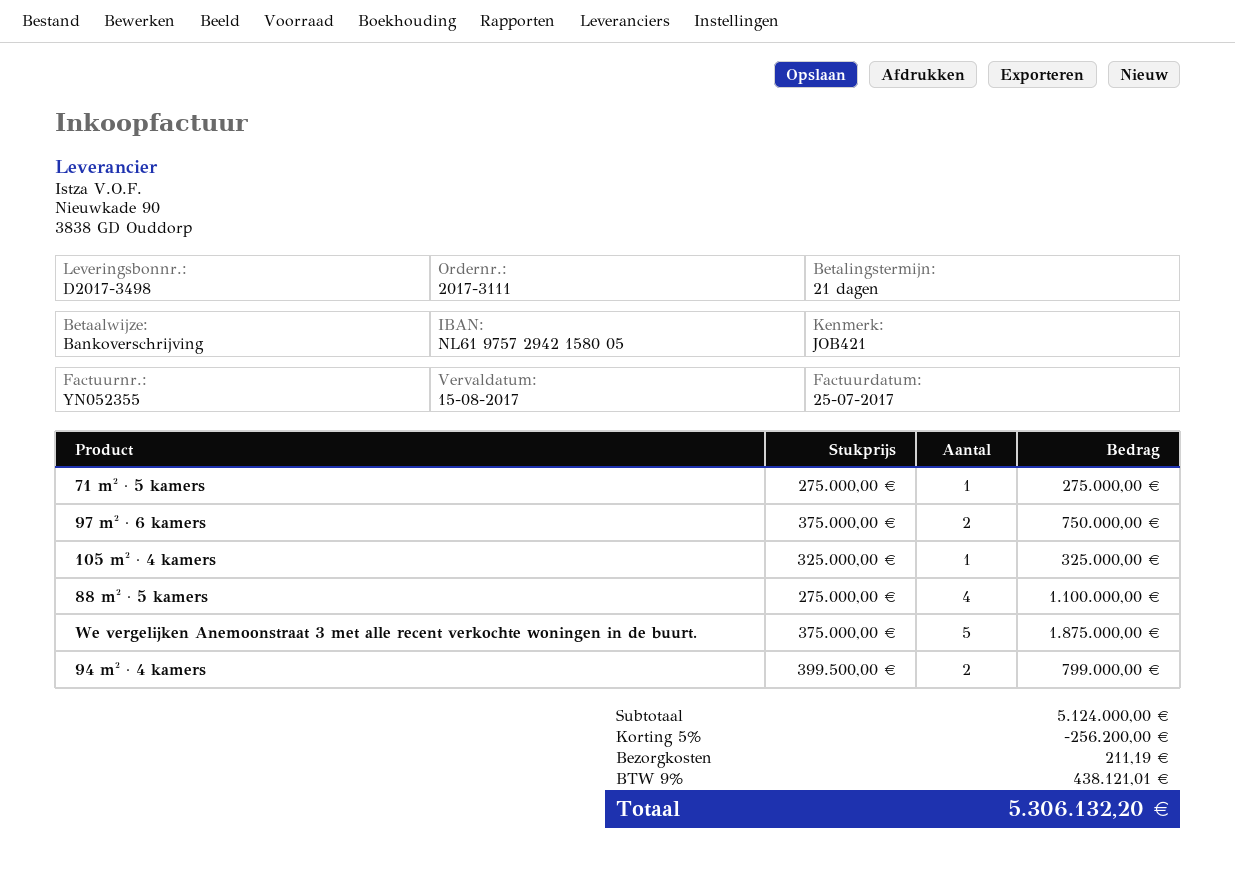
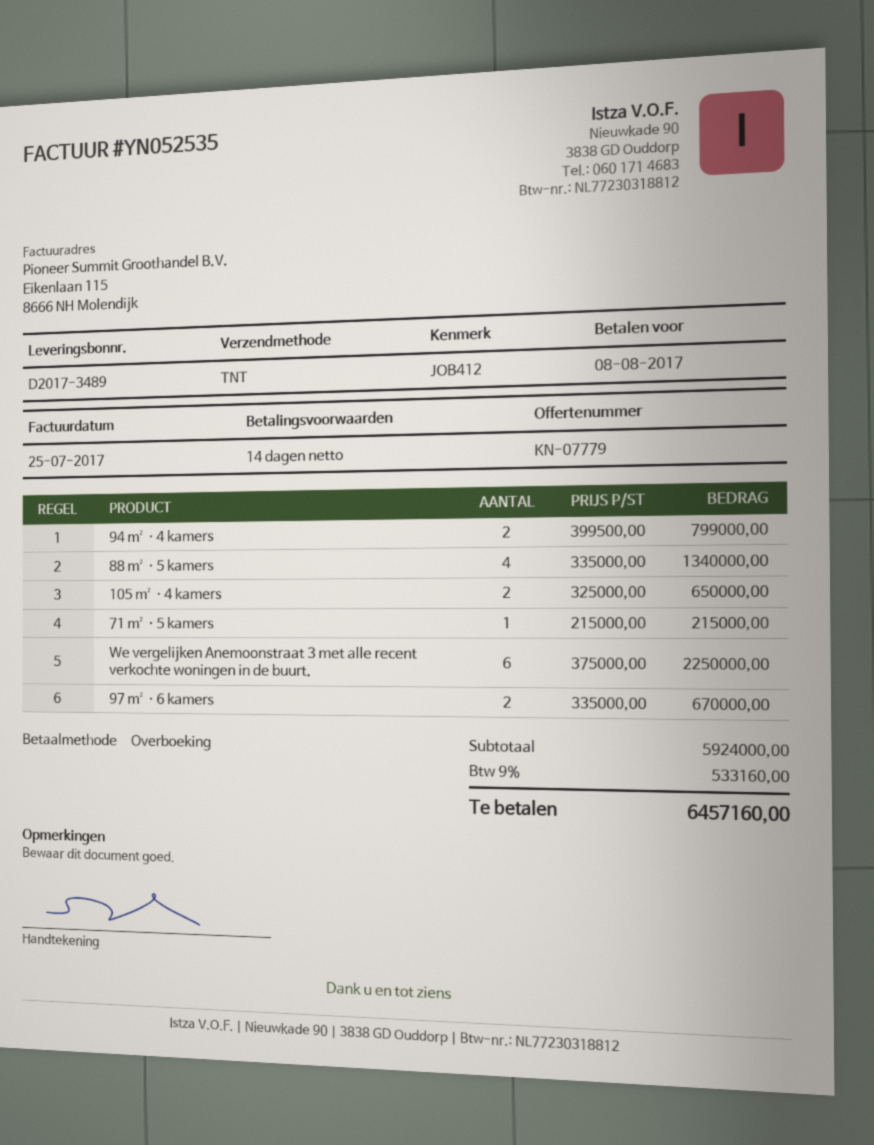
delivery note number: D2017-3498 -> D2017-3489
invoice number: YN052355 -> YN052535
payment terms: 21 days -> 14 days
due date: 2017-08-15 -> 2017-08-08
reference: JOB421 -> JOB412
71 m² · 5 kamers: 1 x 275000.00 = 275000.00 -> 1 x 215000.00 = 215000.00
97 m² · 6 kamers: 2 x 375000.00 = 750000.00 -> 2 x 335000.00 = 670000.00
105 m² · 4 kamers: 1 x 325000.00 = 325000.00 -> 2 x 325000.00 = 650000.00
88 m² · 5 kamers: 4 x 275000.00 = 1100000.00 -> 4 x 335000.00 = 1340000.00
We vergelijken Anemoonstraat 3 met alle recent verkochte woningen in de buurt.: 5 x 375000.00 = 1875000.00 -> 6 x 375000.00 = 2250000.00
subtotal: 5124000.00 -> 5924000.00
discount: 5% = 256200.00 -> none
shipping: 211.19 -> none
tax: 9% = 438121.01 -> 9% = 533160.00
total: 5306132.20 -> 6457160.00

